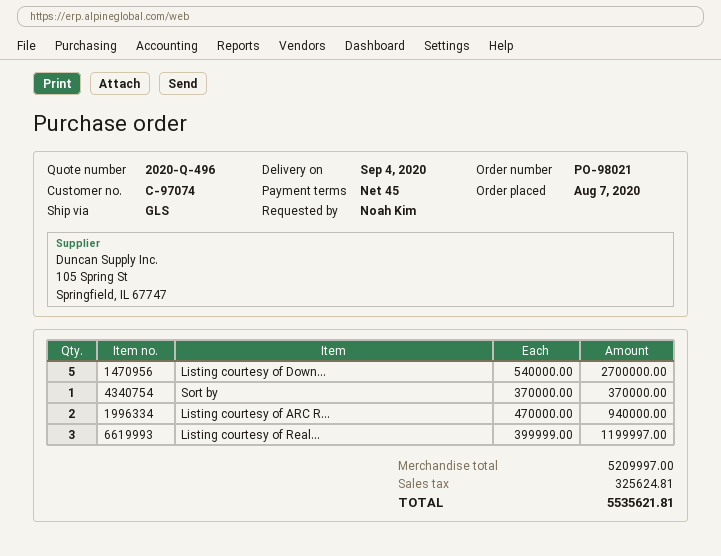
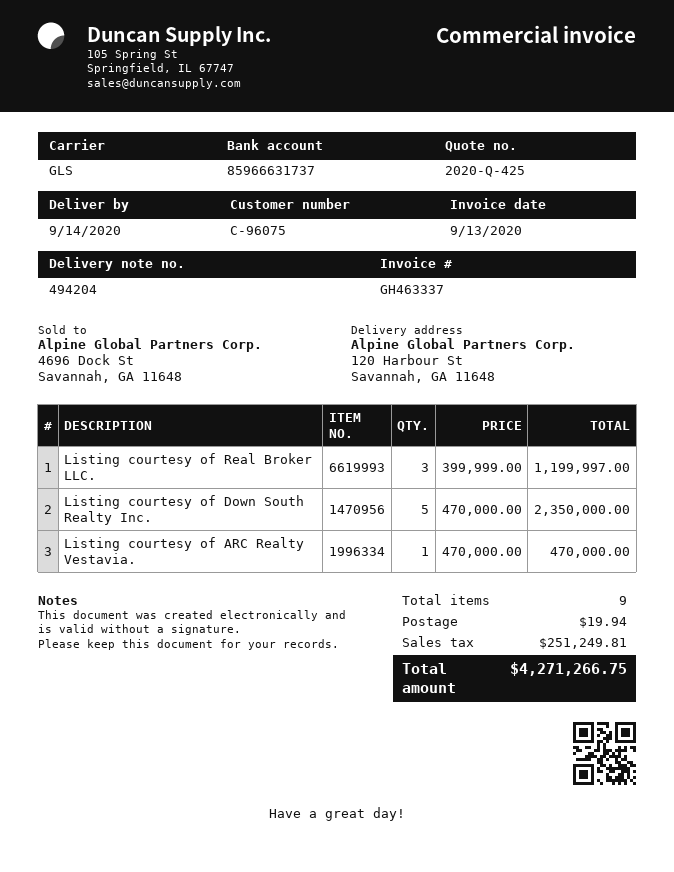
quote number: 2020-Q-496 -> 2020-Q-425
delivery date: 2020-09-04 -> 2020-09-14
customer number: C-97074 -> C-96075
Listing courtesy of Down...: 5 x 540000.00 = 2700000.00 -> 5 x 470000.00 = 2350000.00
Sort by: 1 x 370000.00 = 370000.00 -> none
Listing courtesy of ARC R...: 2 x 470000.00 = 940000.00 -> 1 x 470000.00 = 470000.00
shipping: none -> 19.94
tax: 325624.81 -> 251249.81
total: 5535621.81 -> 4271266.75

